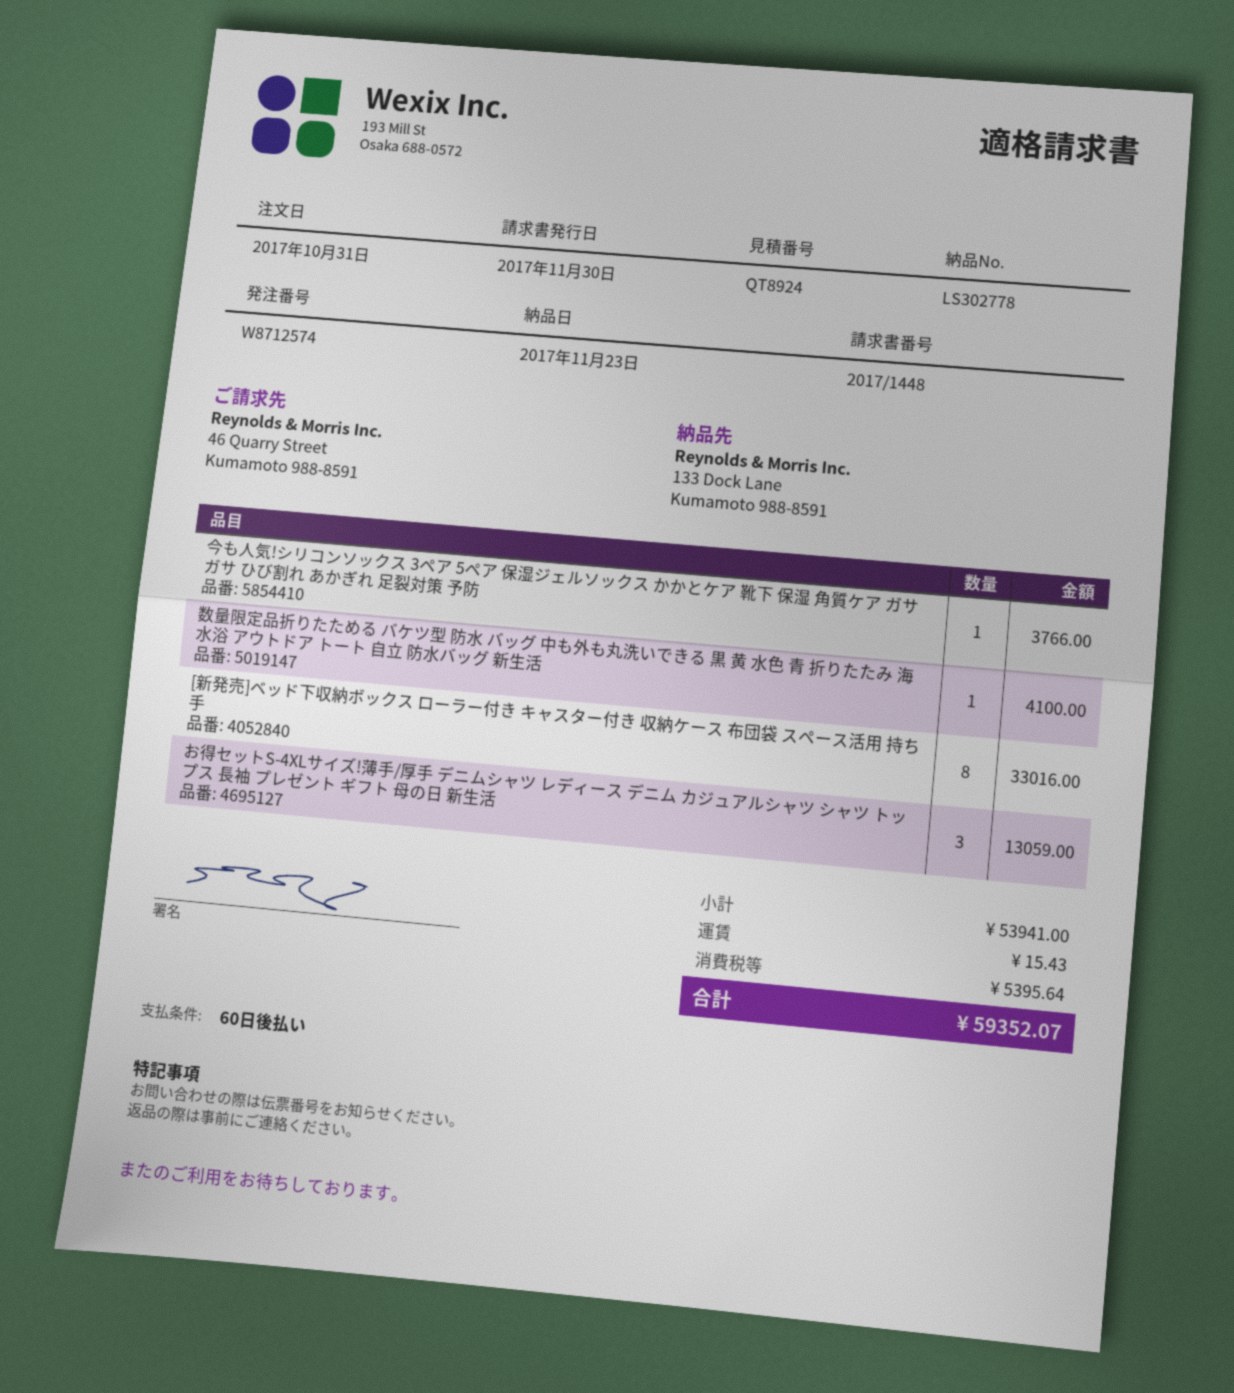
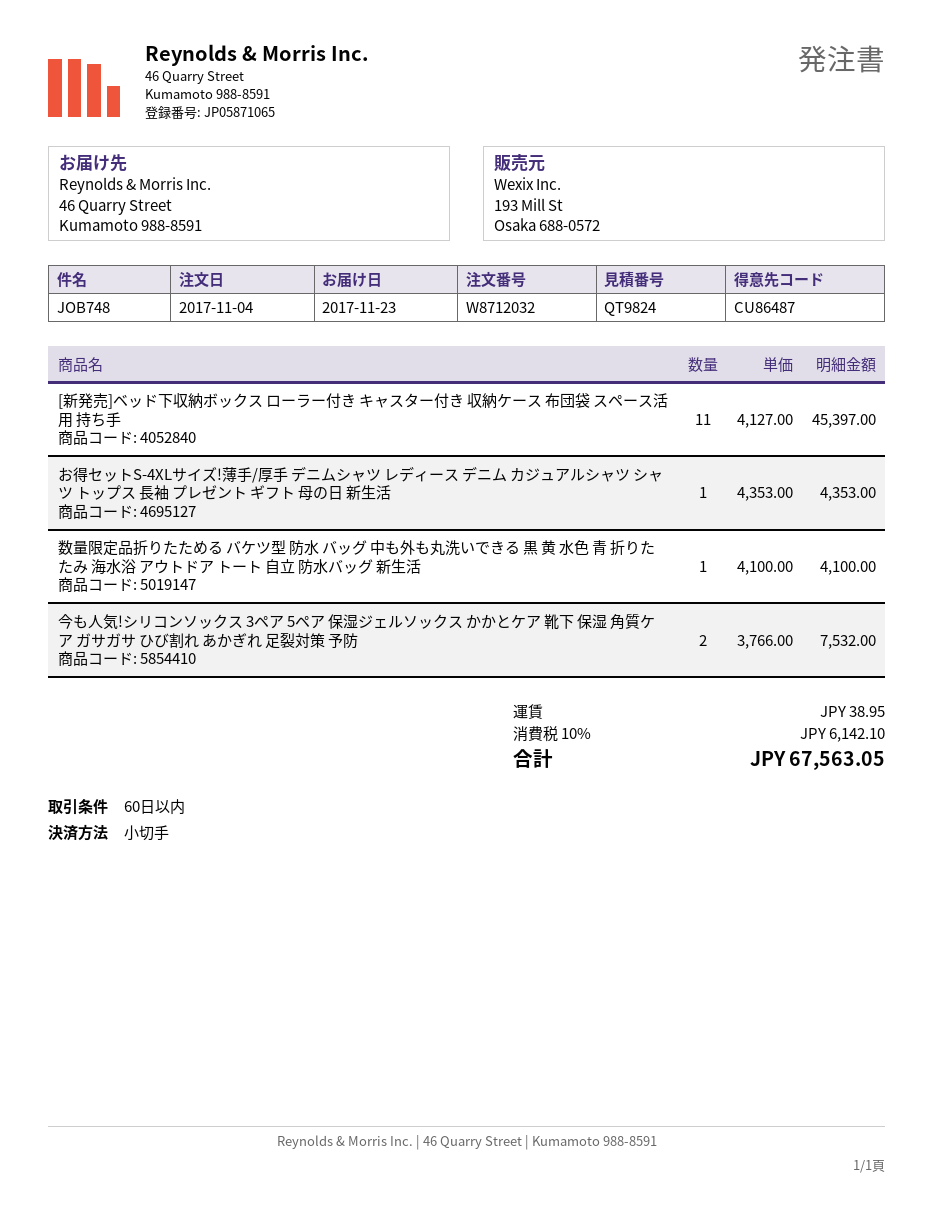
quote number: QT8924 -> QT9824
order number: W8712574 -> W8712032
order date: 2017-10-31 -> 2017-11-04
ship to: 133 Dock Lane, Kumamoto 988-8591 -> 46 Quarry Street, Kumamoto 988-8591
今も人気!シリコンソックス 3ペア 5ペア 保湿ジェルソックス かかとケア 靴下 保湿 角質ケア ガサガサ ひび割れ あかぎれ 足裂対策 予防: 1 for 3766.00 -> 2 for 7532.00
[新発売]ベッド下収納ボックス ローラー付き キャスター付き 収納ケース 布団袋 スペース活用 持ち手: 8 for 33016.00 -> 11 for 45397.00
お得セットS-4XLサイズ!薄手/厚手 デニムシャツ レディース デニム カジュアルシャツ シャツ トップス 長袖 プレゼント ギフト 母の日 新生活: 3 for 13059.00 -> 1 for 4353.00
shipping: 15.43 -> 38.95
tax: 5395.64 -> 6142.10
total: 59352.07 -> 67563.05

